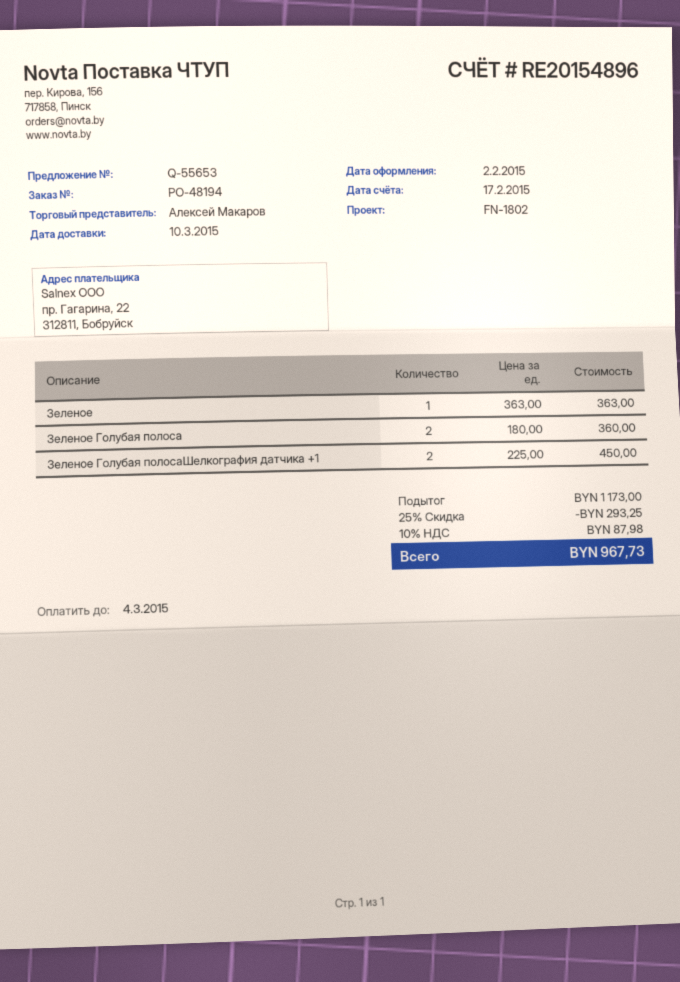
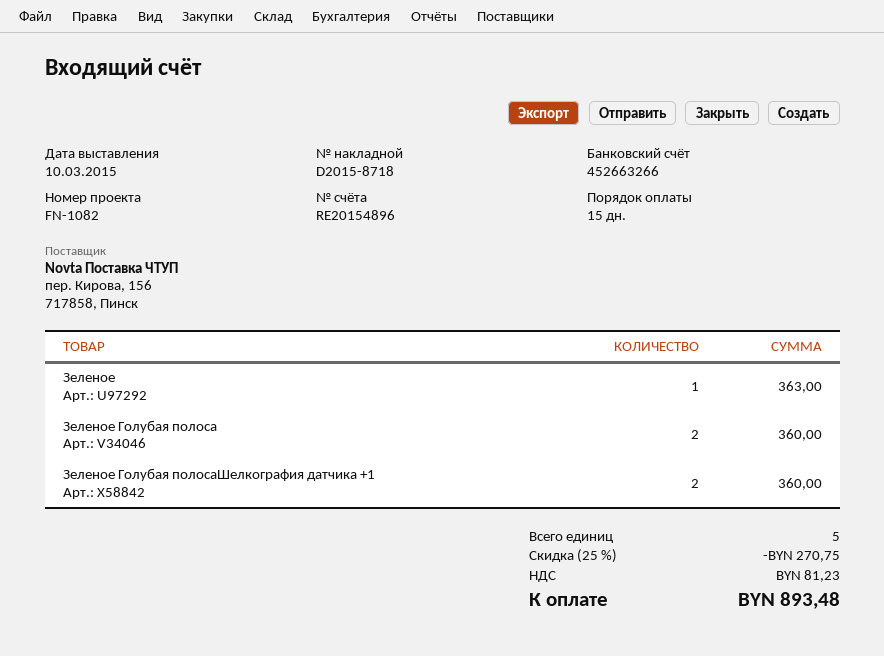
invoice date: 2015-02-17 -> 2015-03-10
reference: FN-1802 -> FN-1082
Зеленое Голубая полосаШелкография датчика +1: 2 for 450.00 -> 2 for 360.00
discount: 25% = 293.25 -> 25% = 270.75
tax: 87.98 -> 81.23
total: 967.73 -> 893.48

